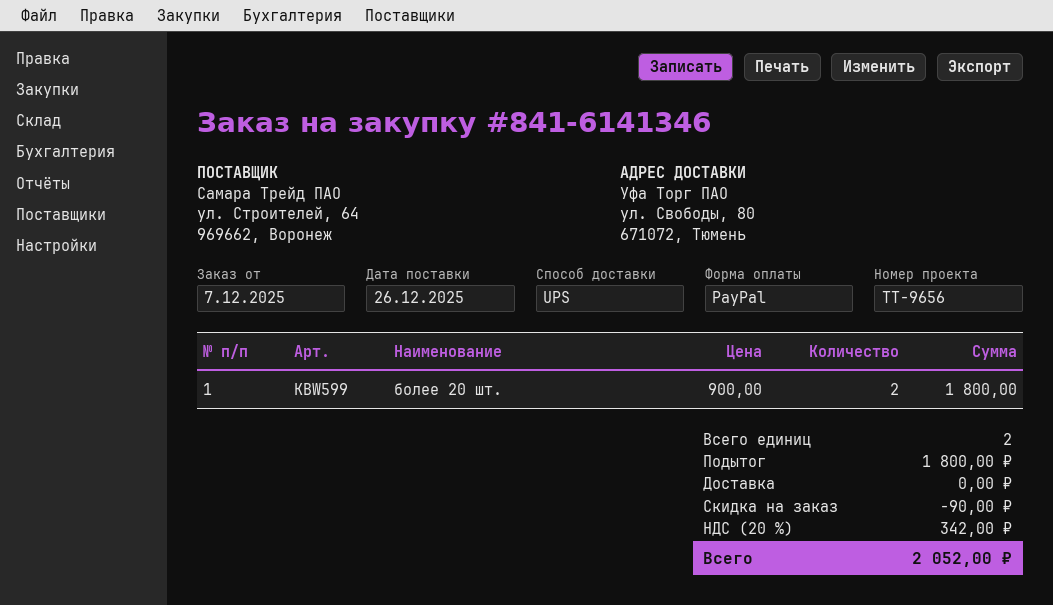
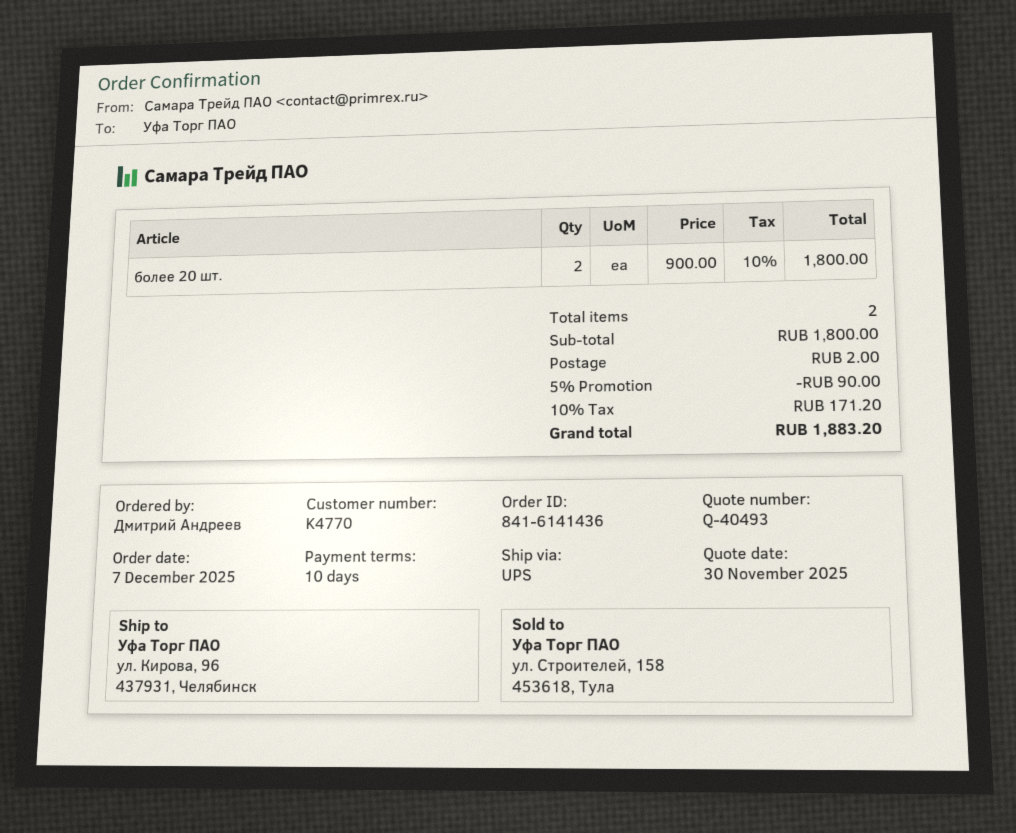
order number: 841-6141346 -> 841-6141436
ship to: ул. Свободы, 80, 671072, Тюмень -> ул. Кирова, 96, 437931, Челябинск
shipping: 0.00 -> 2.00
tax: 20% = 342.00 -> 10% = 171.20
total: 2052.00 -> 1883.20

